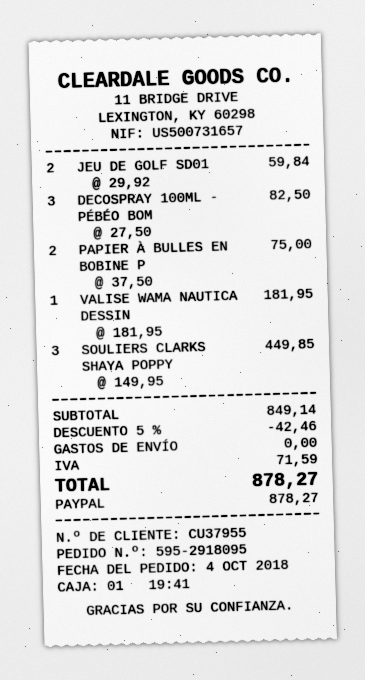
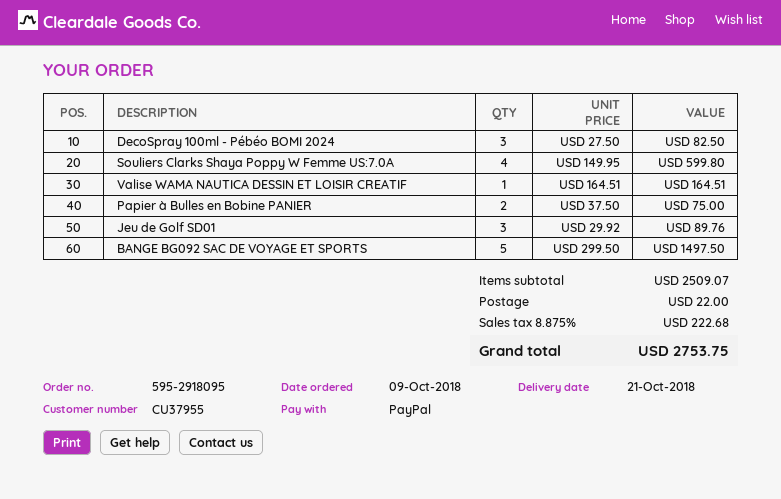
order date: 2018-10-04 -> 2018-10-09
JEU DE GOLF SD01: 2 x 29.92 = 59.84 -> 3 x 29.92 = 89.76
VALISE WAMA NAUTICA DESSIN: 1 x 181.95 = 181.95 -> 1 x 164.51 = 164.51
SOULIERS CLARKS SHAYA POPPY: 3 x 149.95 = 449.85 -> 4 x 149.95 = 599.80
BANGE BG092 SAC DE VOYAGE ET SPORTS: none -> 5 x 299.50 = 1497.50
subtotal: 849.14 -> 2509.07
discount: 5% = 42.46 -> none
shipping: 0.00 -> 22.00
tax: 71.59 -> 222.68
total: 878.27 -> 2753.75

